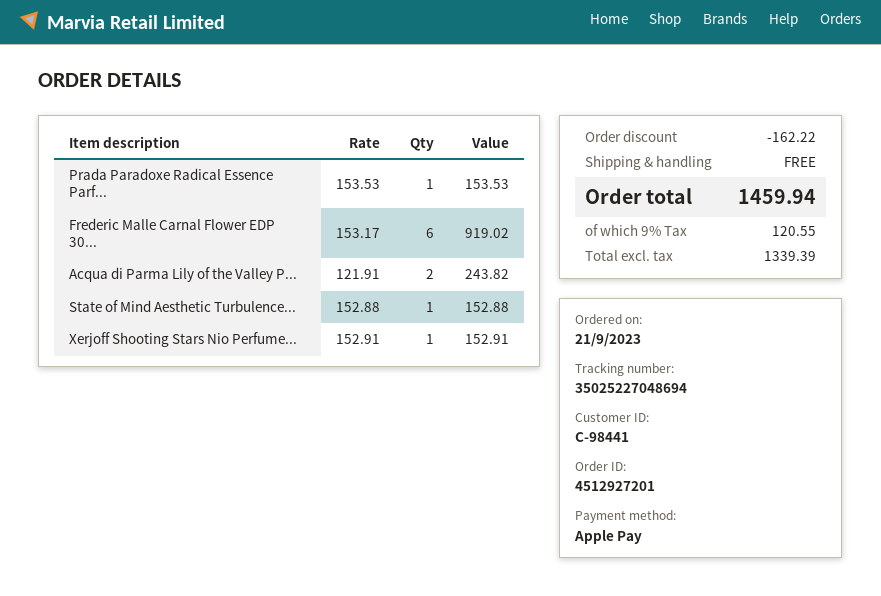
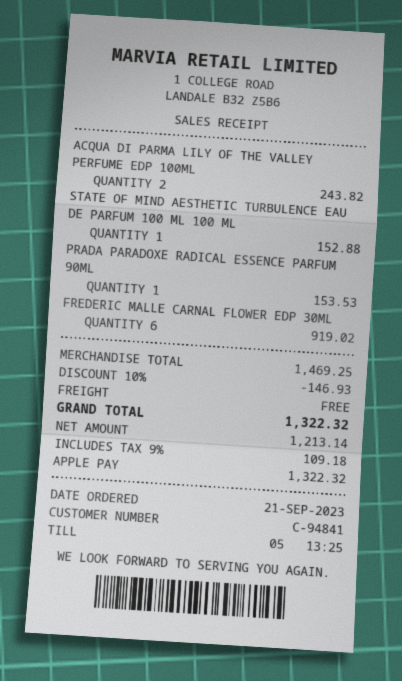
customer number: C-98441 -> C-94841
Xerjoff Shooting Stars Nio Perfume...: 1 for 152.91 -> none
discount: 162.22 -> 146.93
net: 1339.39 -> 1213.14
tax: 9% = 120.55 -> 9% = 109.18
total: 1459.94 -> 1322.32

